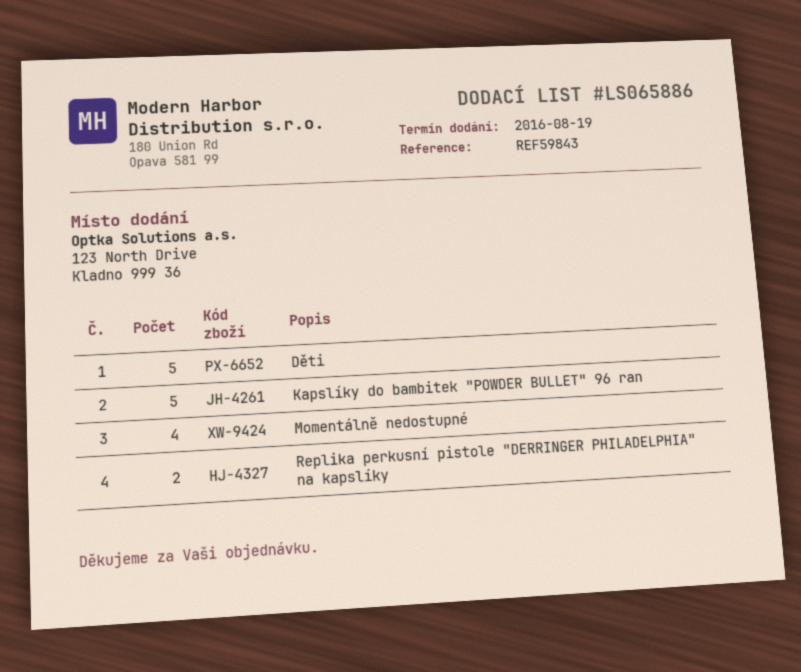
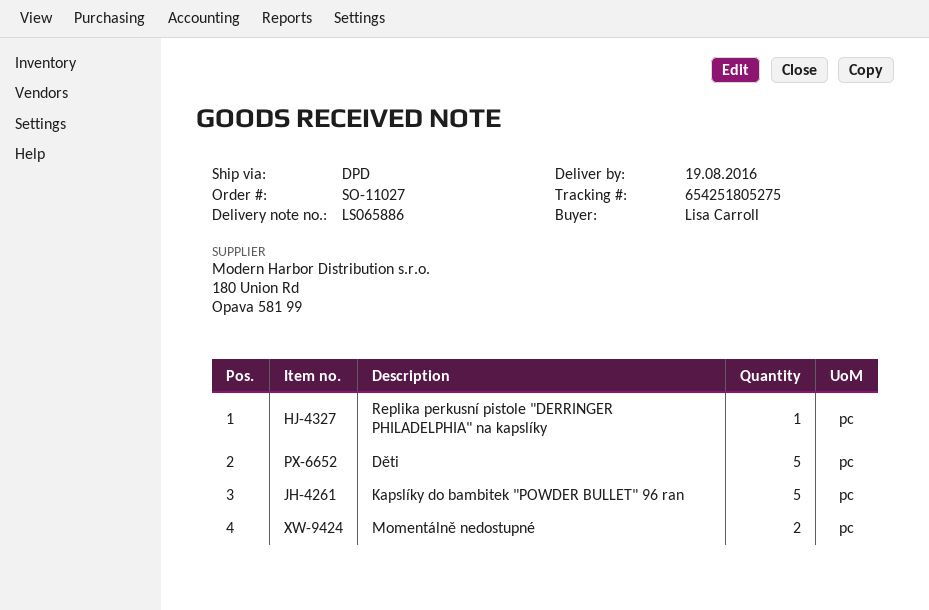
Momentálně nedostupné: 4 -> 2
Replika perkusní pistole "DERRINGER PHILADELPHIA" na kapslíky: 2 -> 1

